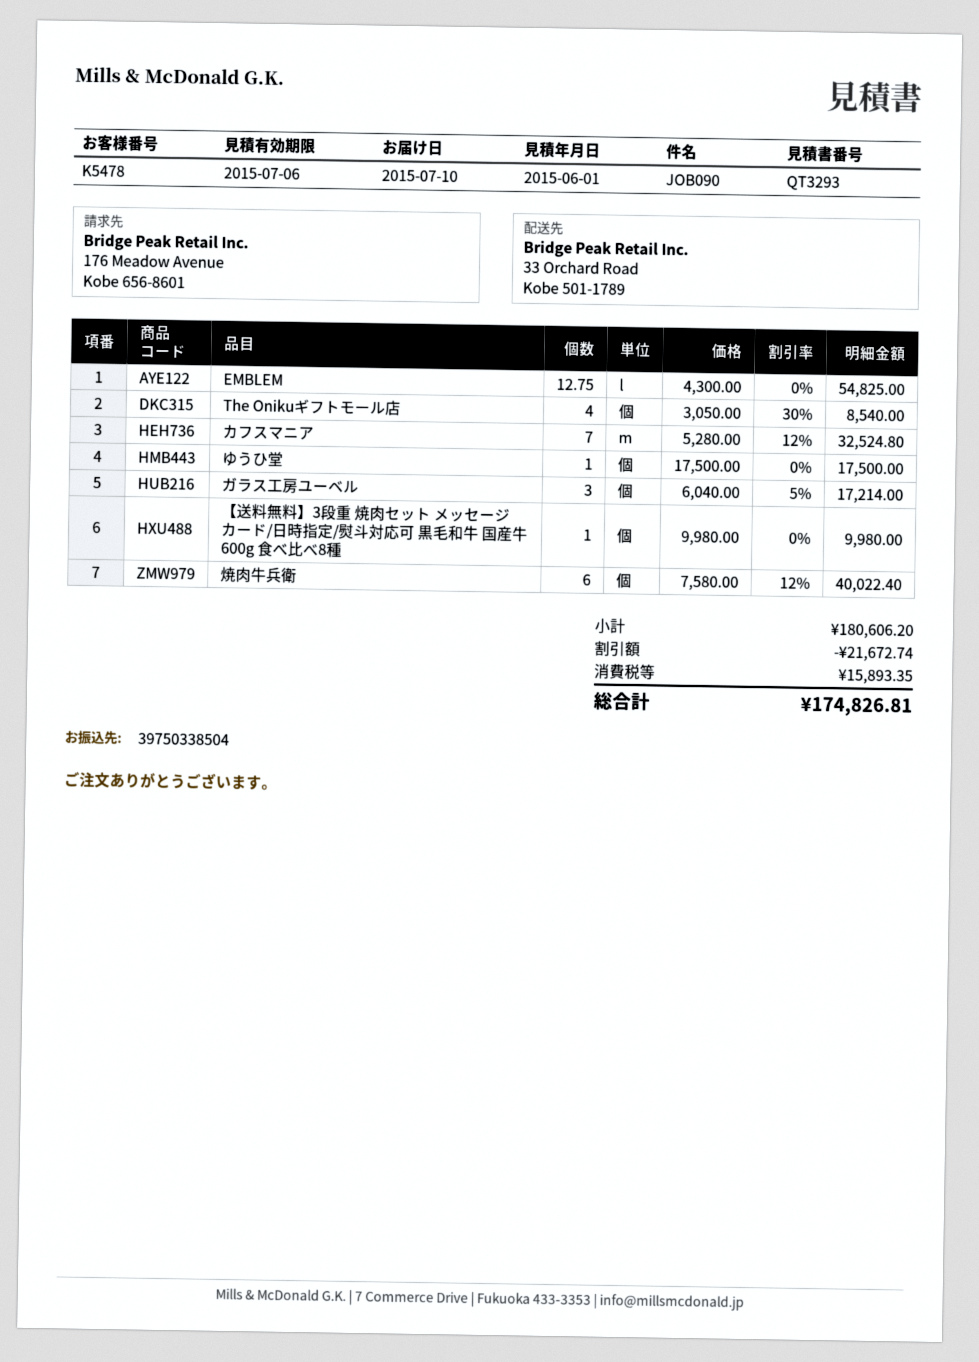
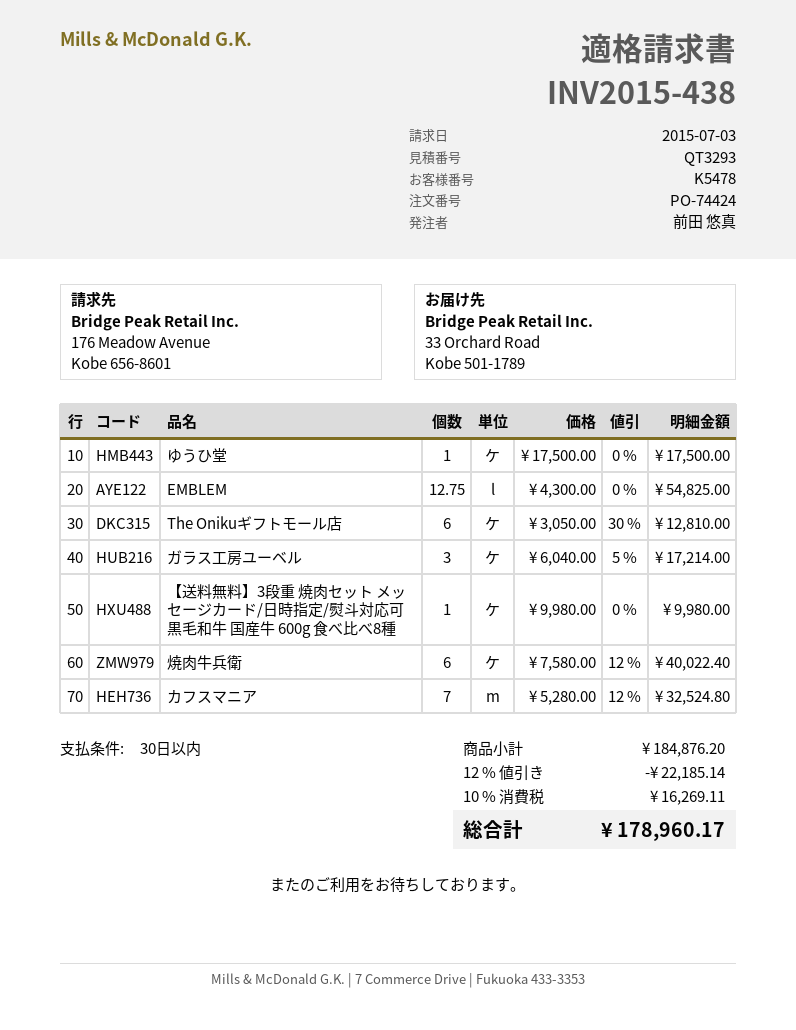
The Onikuギフトモール店: 4 x 3050.00 - 30% = 8540.00 -> 6 x 3050.00 - 30% = 12810.00
subtotal: 180606.20 -> 184876.20
discount: 21672.74 -> 22185.14
tax: 15893.35 -> 16269.11
total: 174826.81 -> 178960.17

